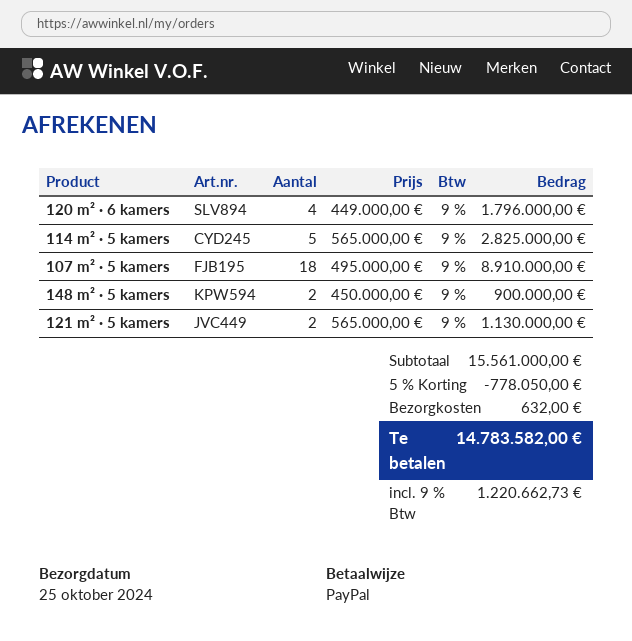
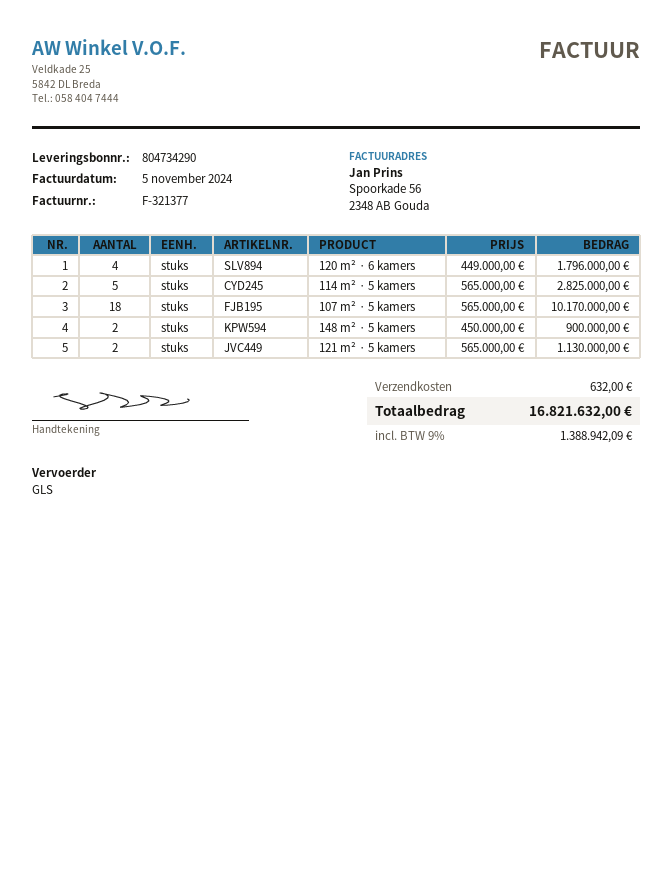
107 m² · 5 kamers: 18 x 495000.00 = 8910000.00 -> 18 x 565000.00 = 10170000.00
discount: 5% = 778050.00 -> none
tax: 9% = 1220662.73 -> 9% = 1388942.09
total: 14783582.00 -> 16821632.00

